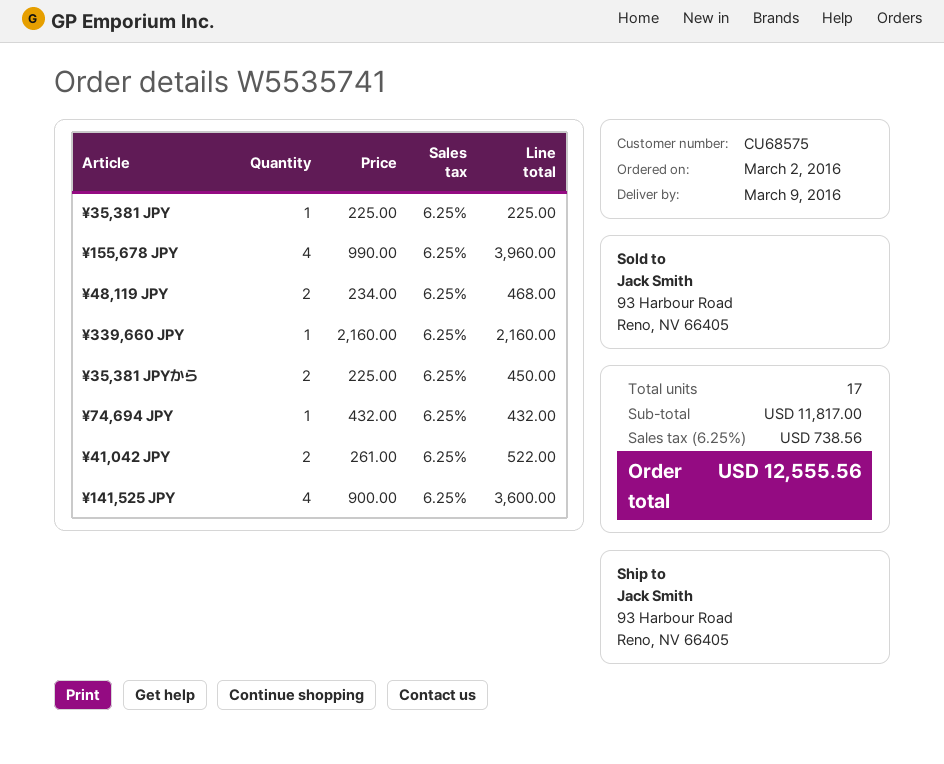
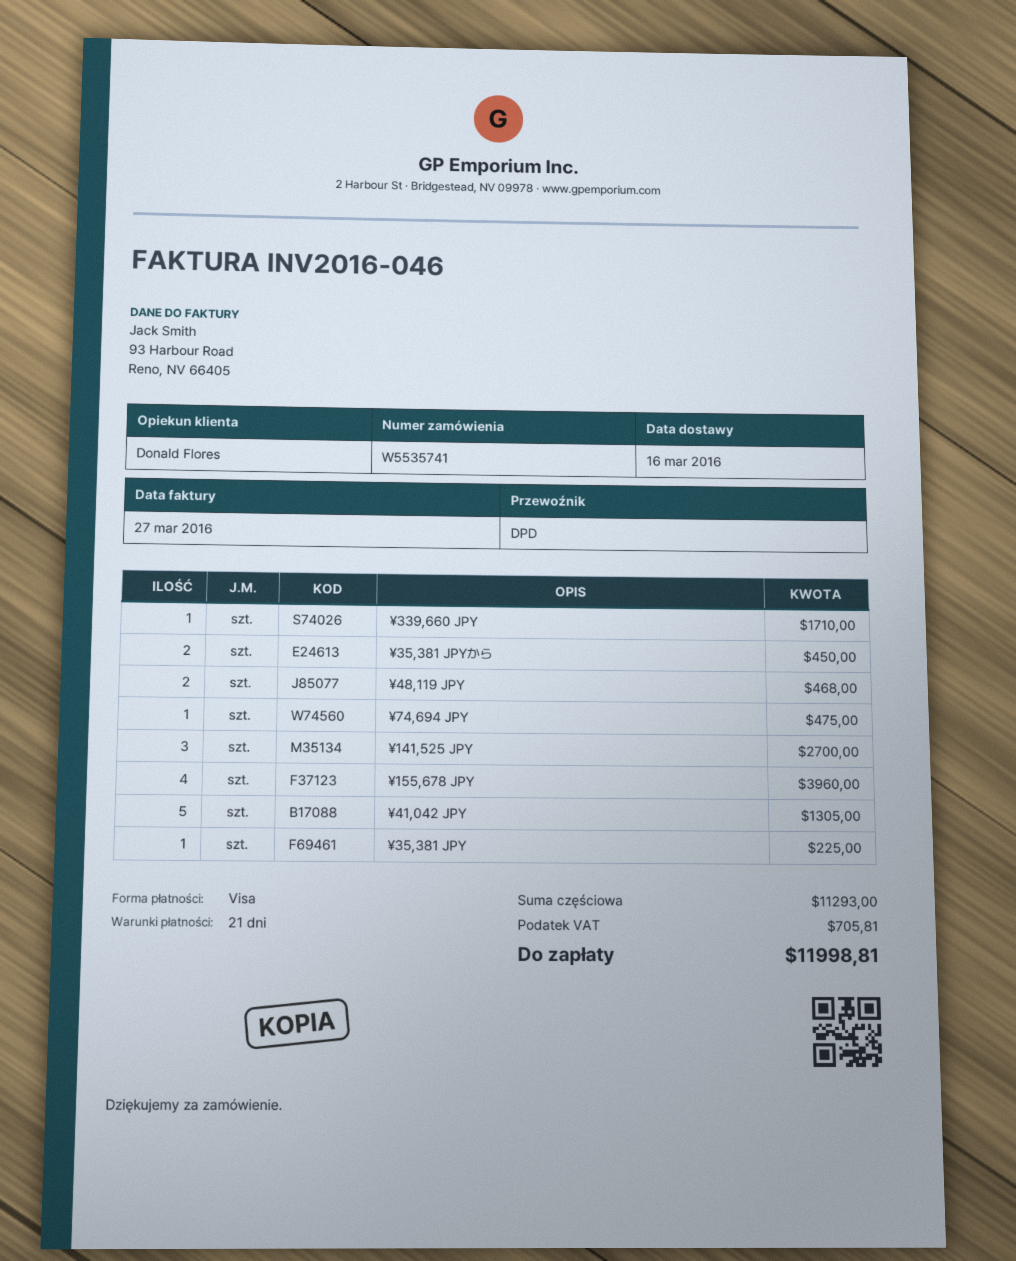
delivery date: 2016-03-09 -> 2016-03-16
¥339,660 JPY: 1 for 2160.00 -> 1 for 1710.00
¥74,694 JPY: 1 for 432.00 -> 1 for 475.00
¥41,042 JPY: 2 for 522.00 -> 5 for 1305.00
¥141,525 JPY: 4 for 3600.00 -> 3 for 2700.00
subtotal: 11817.00 -> 11293.00
tax: 738.56 -> 705.81
total: 12555.56 -> 11998.81

